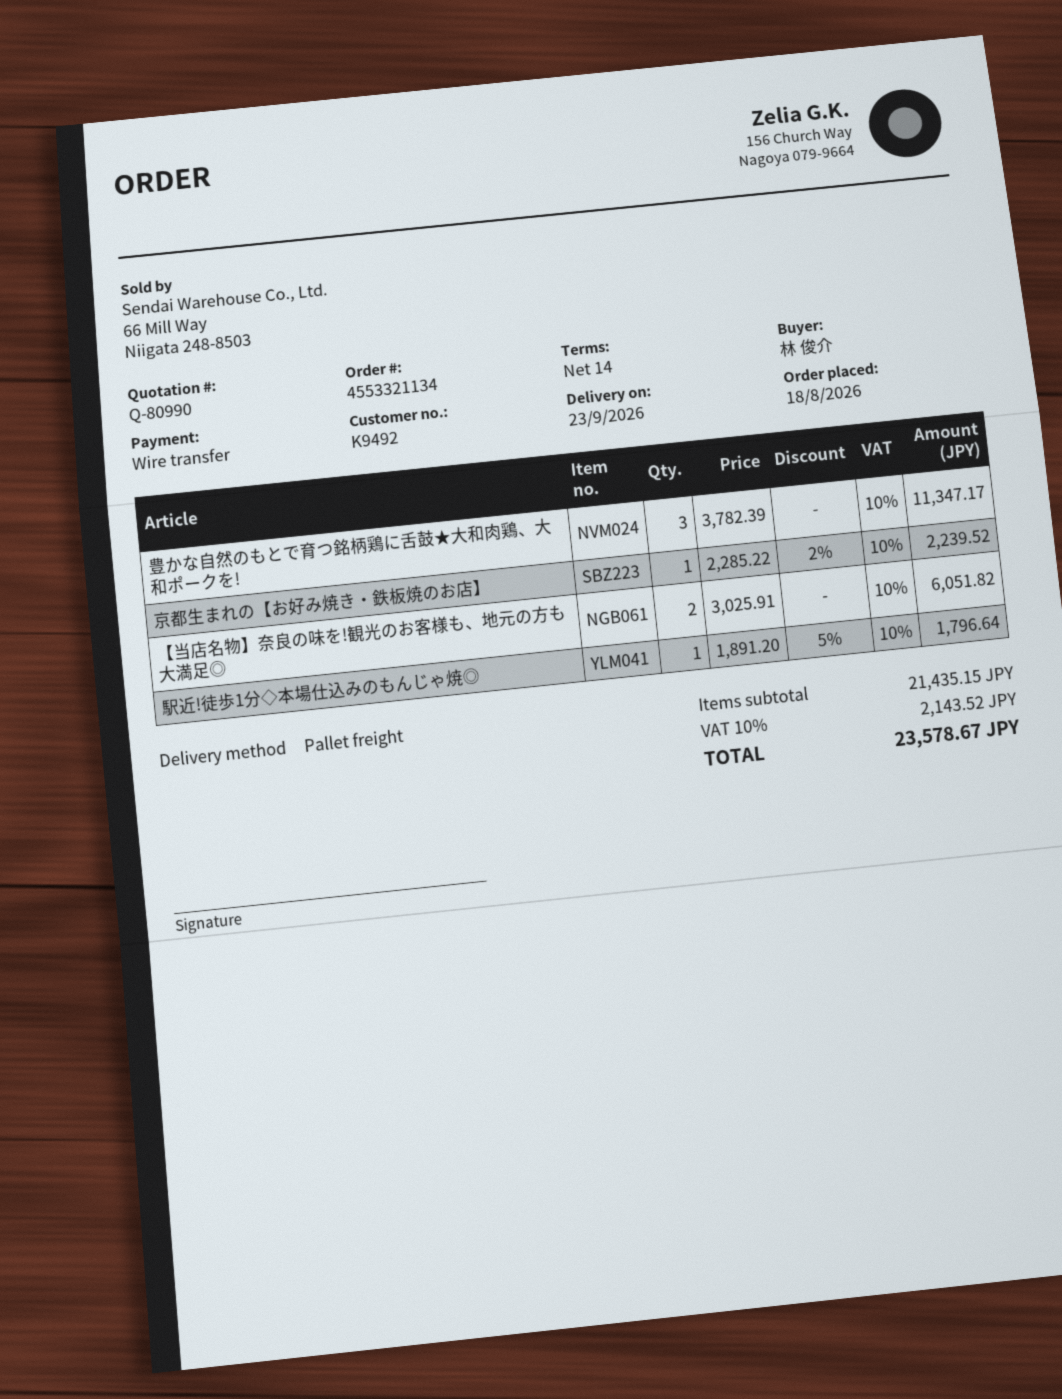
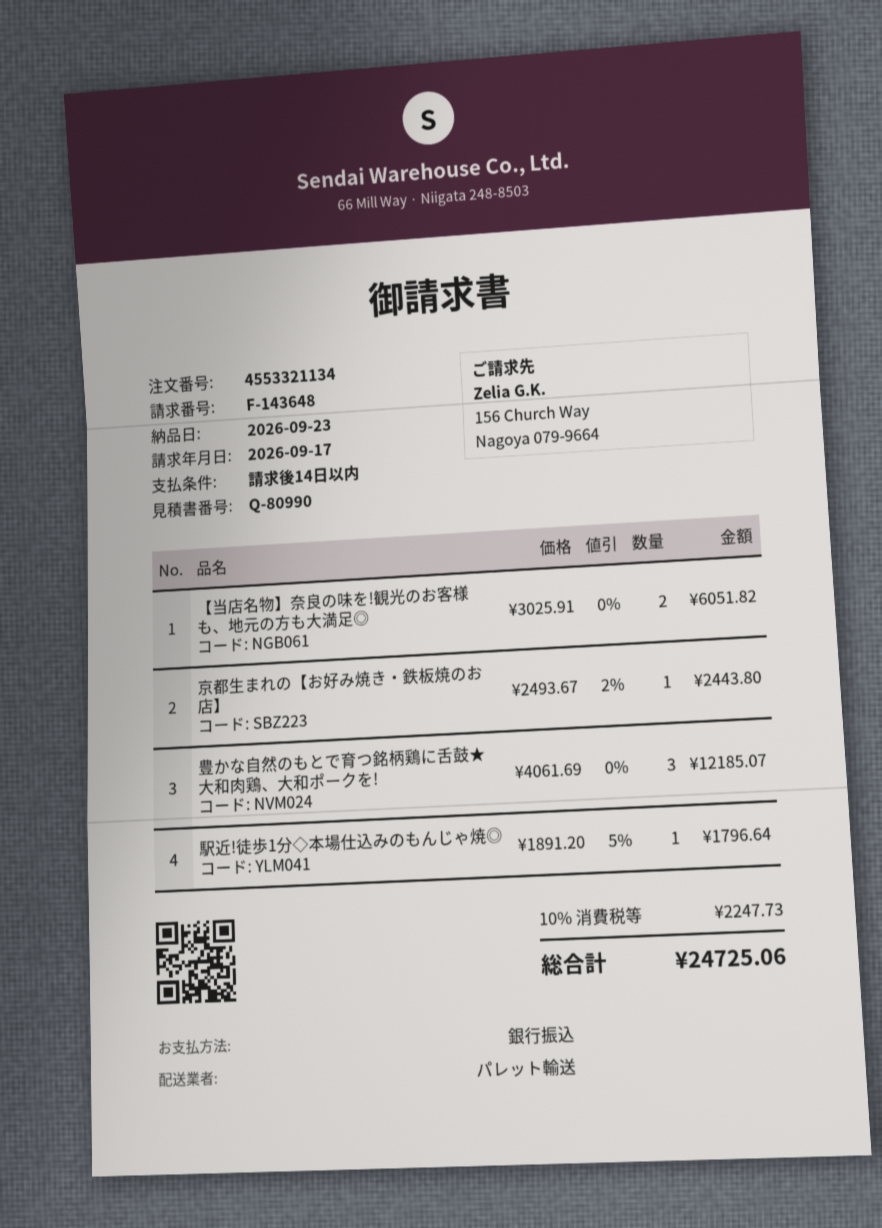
豊かな自然のもとで育つ銘柄鶏に舌鼓★大和肉鶏、大和ポークを!: 3 x 3782.39 = 11347.17 -> 3 x 4061.69 = 12185.07
京都生まれの【お好み焼き・鉄板焼のお店】: 1 x 2285.22 - 2% = 2239.52 -> 1 x 2493.67 - 2% = 2443.80
tax: 10% = 2143.52 -> 10% = 2247.73
total: 23578.67 -> 24725.06

